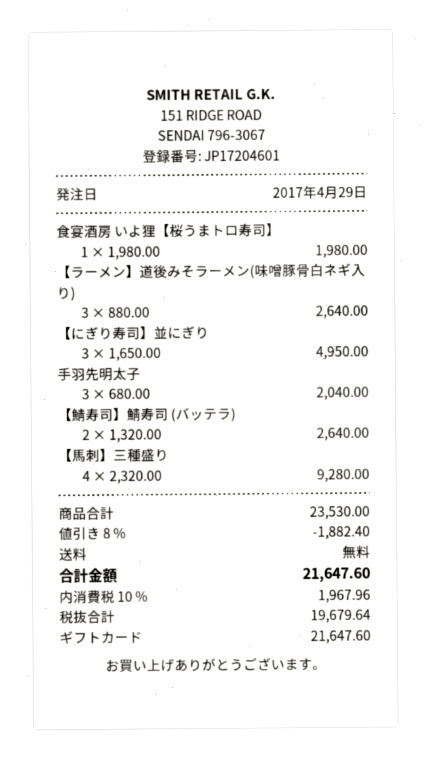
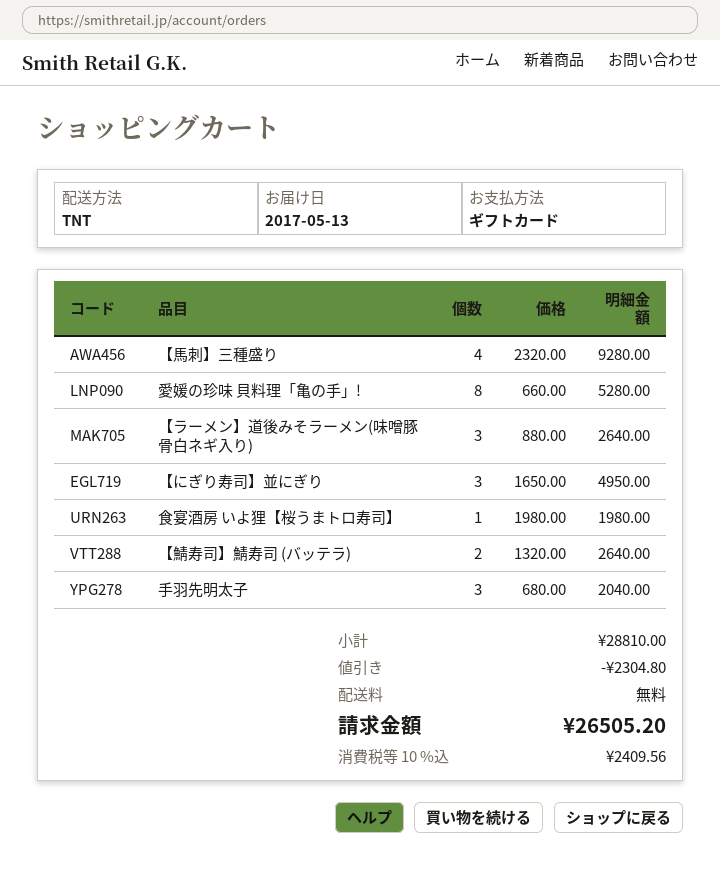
愛媛の珍味 貝料理「亀の手」!: none -> 8 x 660.00 = 5280.00
subtotal: 23530.00 -> 28810.00
discount: 1882.40 -> 2304.80
tax: 10% = 1967.96 -> 10% = 2409.56
total: 21647.60 -> 26505.20

